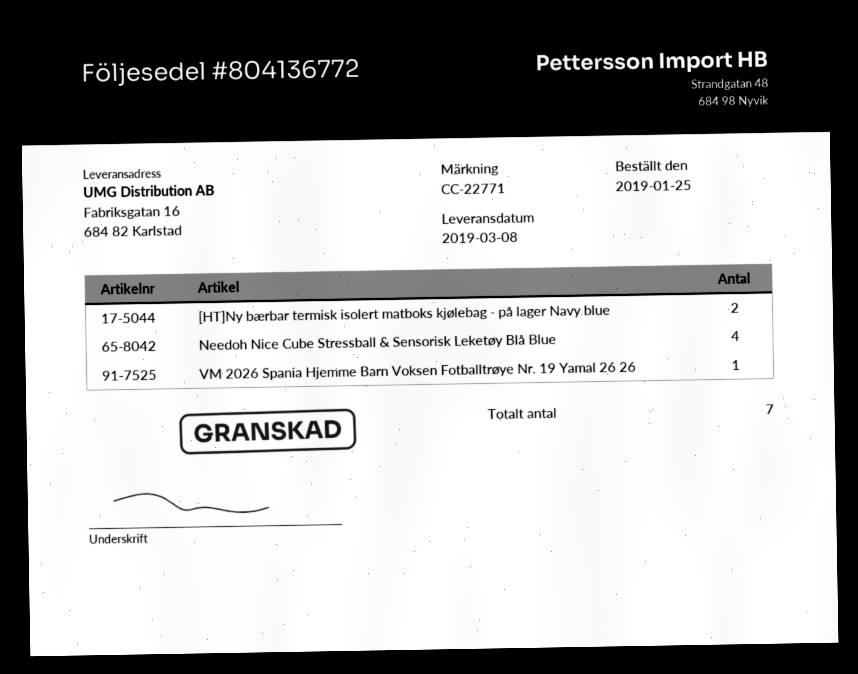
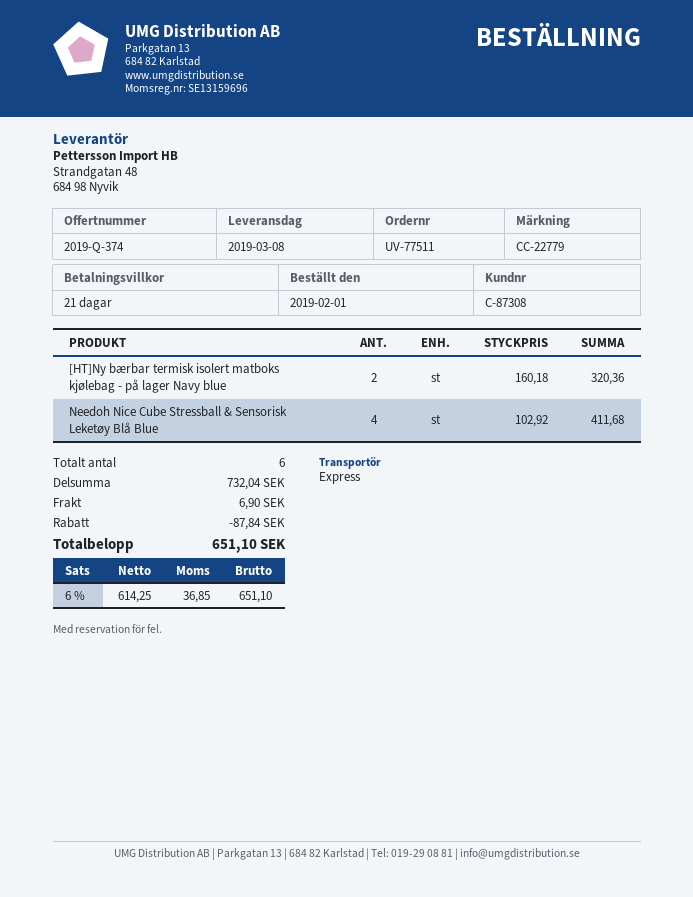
order date: 2019-01-25 -> 2019-02-01
reference: CC-22771 -> CC-22779
VM 2026 Spania Hjemme Barn Voksen Fotballtrøye Nr. 19 Yamal 26 26: 1 -> none
total quantity: 7 -> 6

